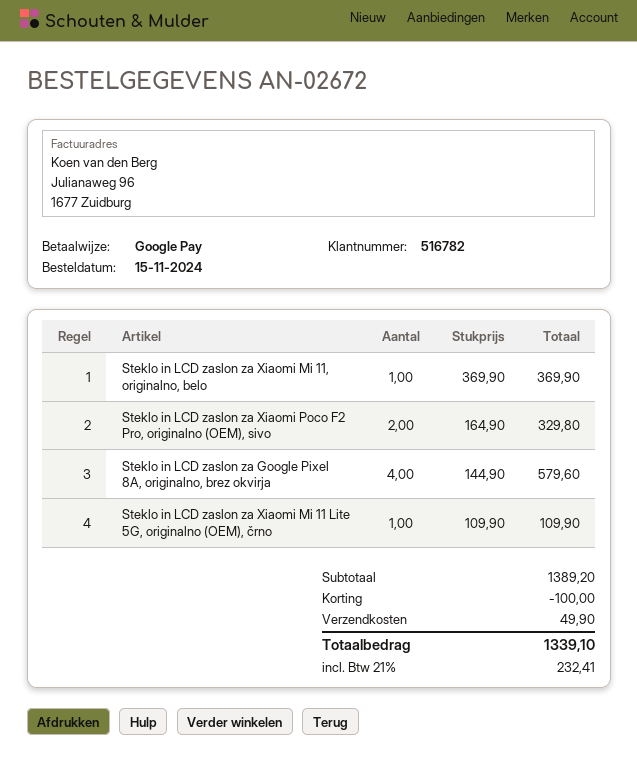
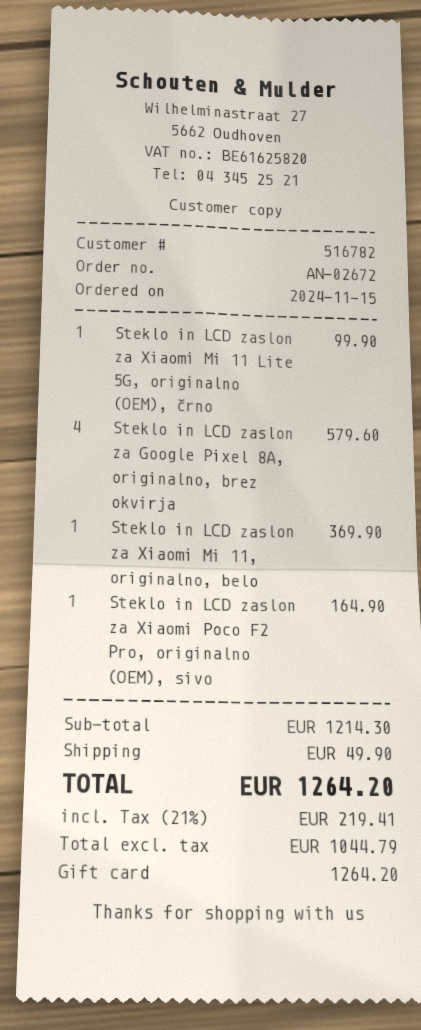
payment method: Google Pay -> gift card
Steklo in LCD zaslon za Xiaomi Poco F2 Pro, originalno (OEM), sivo: 2 for 329.80 -> 1 for 164.90
Steklo in LCD zaslon za Xiaomi Mi 11 Lite 5G, originalno (OEM), črno: 1 for 109.90 -> 1 for 99.90
subtotal: 1389.20 -> 1214.30
discount: 100.00 -> none
tax: 21% = 232.41 -> 21% = 219.41
total: 1339.10 -> 1264.20

